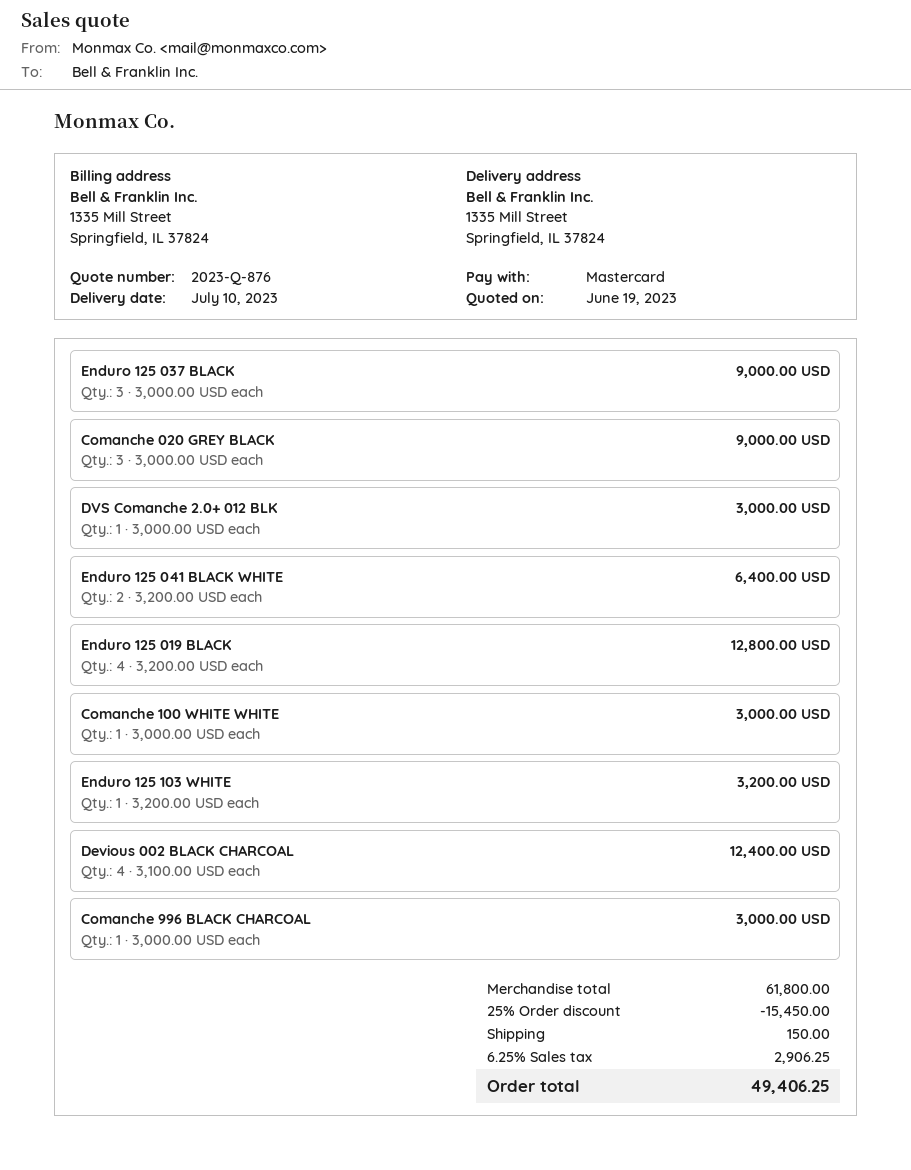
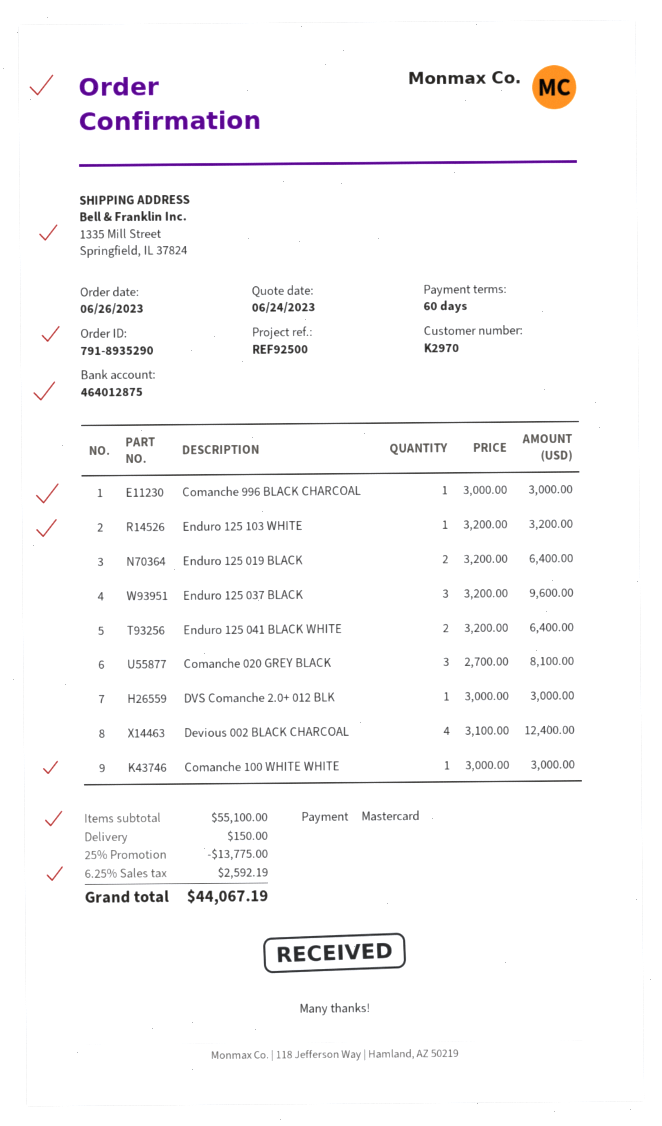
quote date: 2023-06-19 -> 2023-06-24
Enduro 125 037 BLACK: 3 x 3000.00 = 9000.00 -> 3 x 3200.00 = 9600.00
Comanche 020 GREY BLACK: 3 x 3000.00 = 9000.00 -> 3 x 2700.00 = 8100.00
Enduro 125 019 BLACK: 4 x 3200.00 = 12800.00 -> 2 x 3200.00 = 6400.00
subtotal: 61800.00 -> 55100.00
discount: 25% = 15450.00 -> 25% = 13775.00
tax: 6.25% = 2906.25 -> 6.25% = 2592.19
total: 49406.25 -> 44067.19

